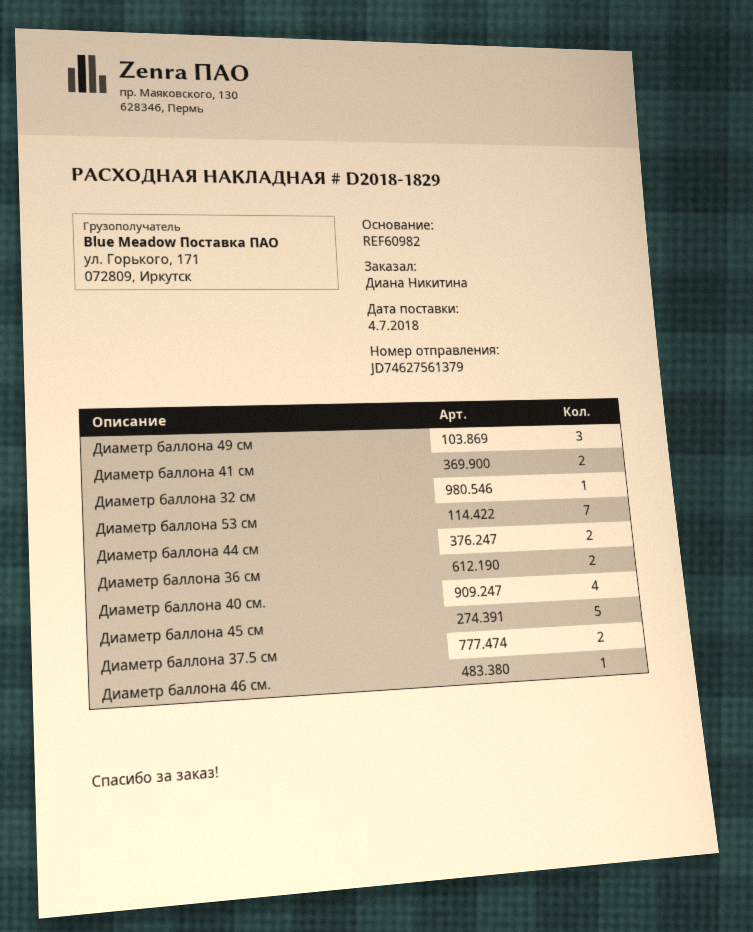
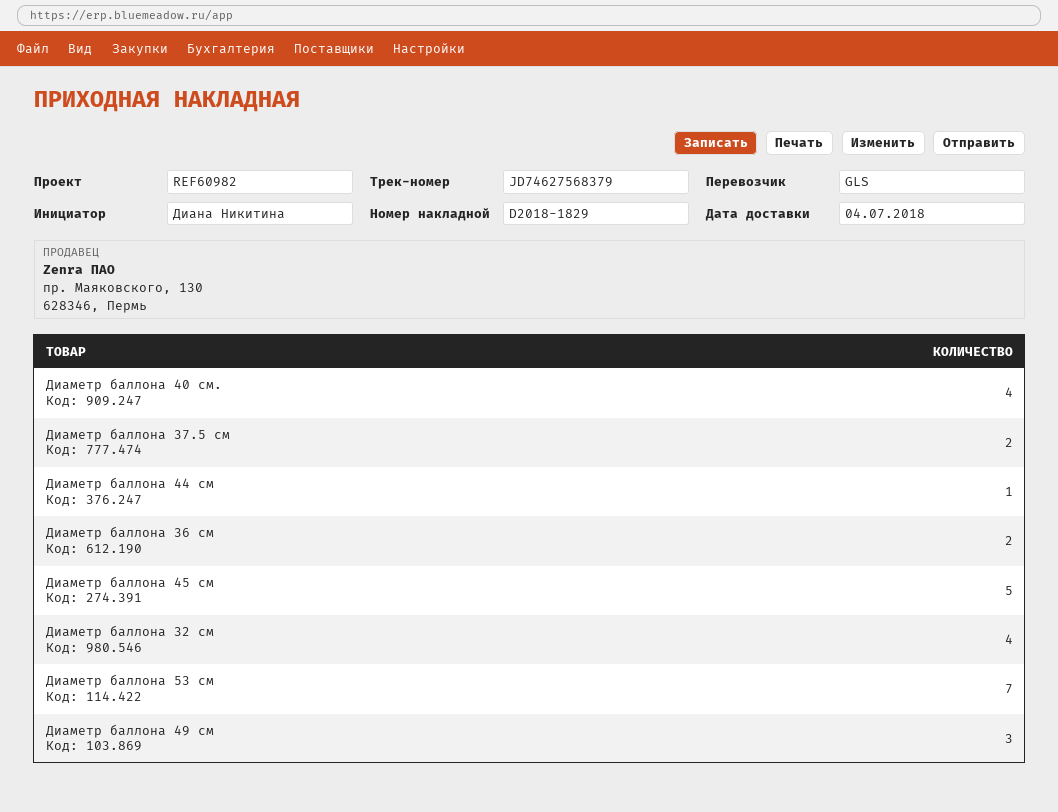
tracking number: JD74627561379 -> JD74627568379
Диаметр баллона 41 см: 2 -> none
Диаметр баллона 32 см: 1 -> 4
Диаметр баллона 44 см: 2 -> 1
Диаметр баллона 46 см.: 1 -> none

